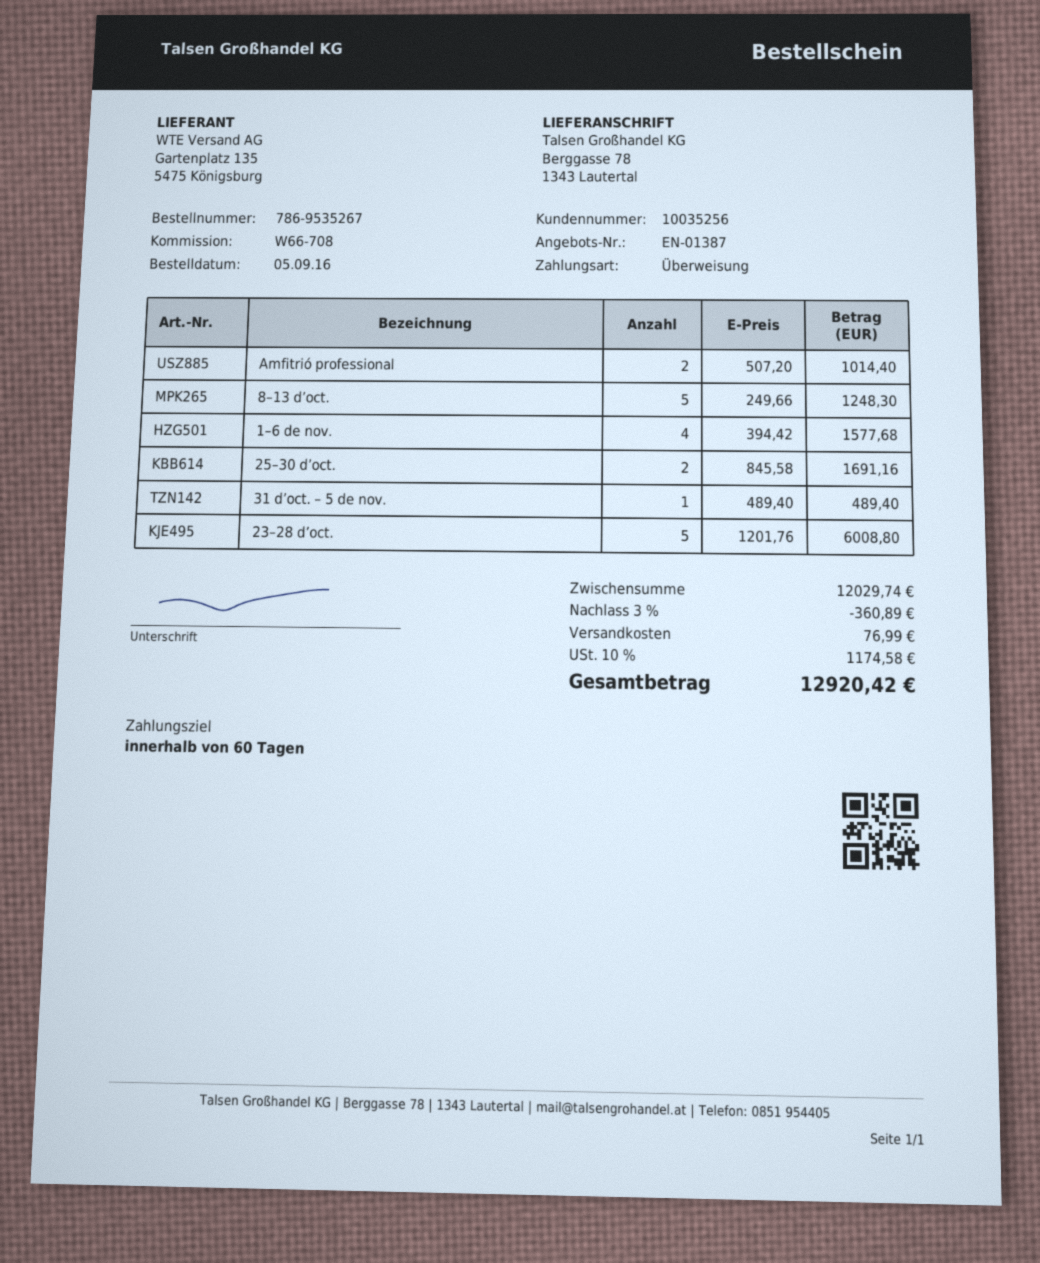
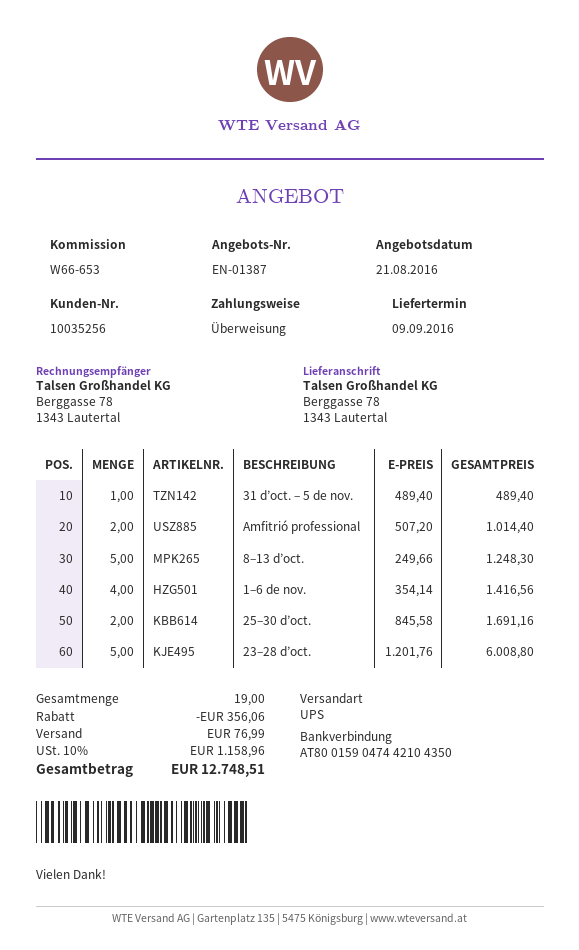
reference: W66-708 -> W66-653
1–6 de nov.: 4 x 394.42 = 1577.68 -> 4 x 354.14 = 1416.56
discount: 360.89 -> 356.06
tax: 10% = 1174.58 -> 10% = 1158.96
total: 12920.42 -> 12748.51

